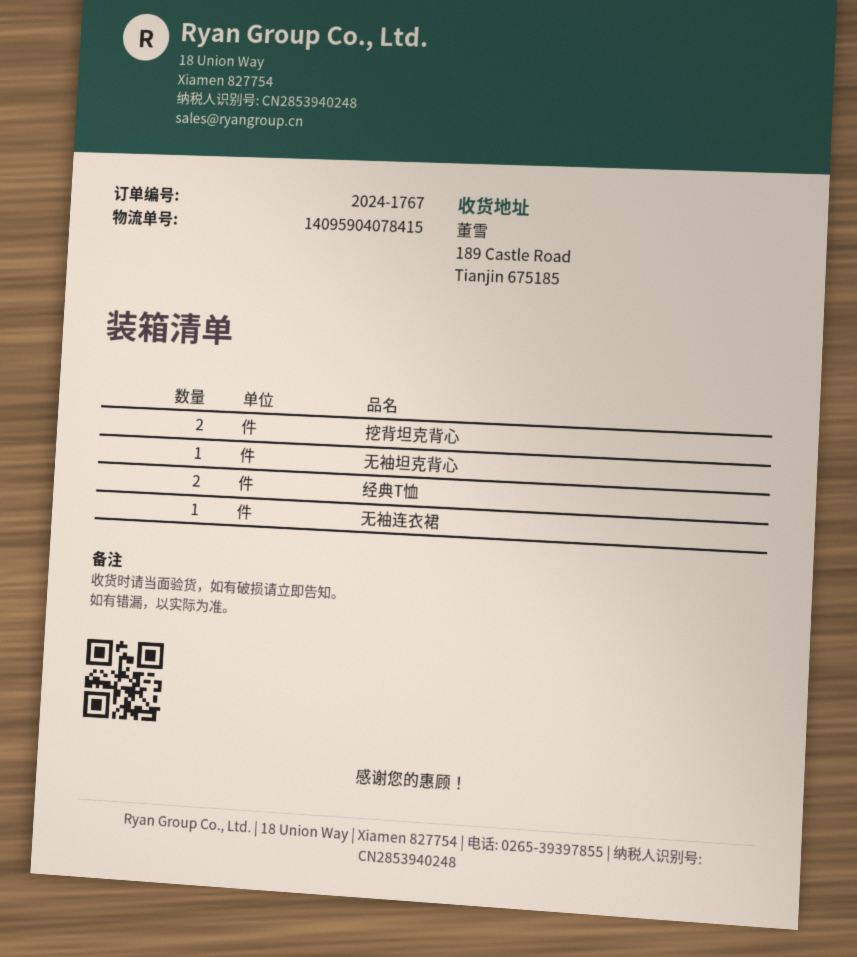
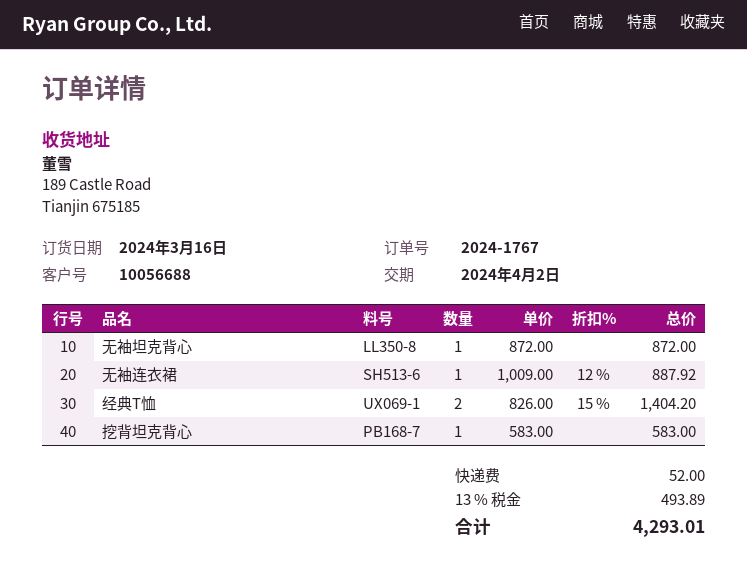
挖背坦克背心: 2 -> 1

